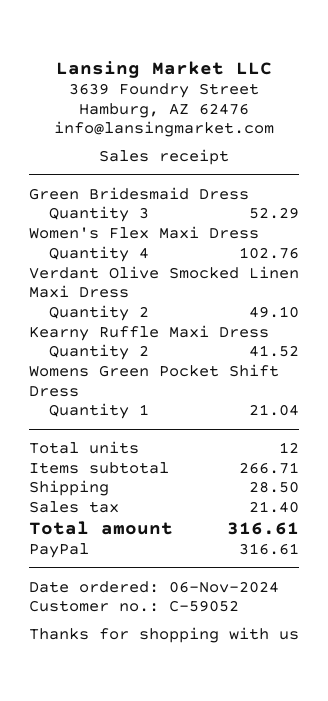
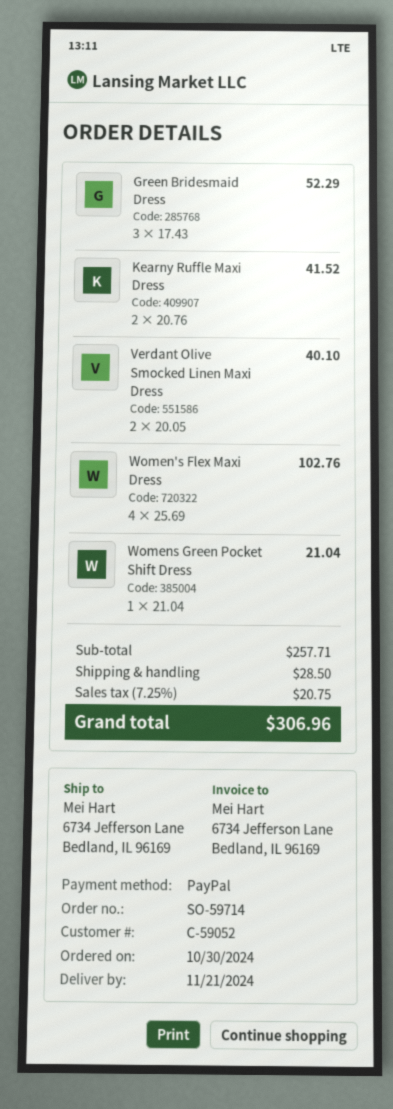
order date: 2024-11-06 -> 2024-10-30
Verdant Olive Smocked Linen Maxi Dress: 2 for 49.10 -> 2 for 40.10
subtotal: 266.71 -> 257.71
tax: 21.40 -> 20.75
total: 316.61 -> 306.96

